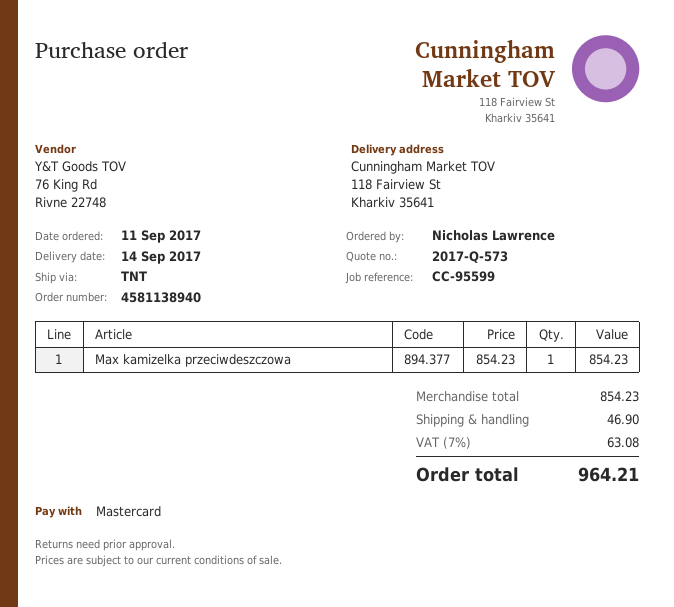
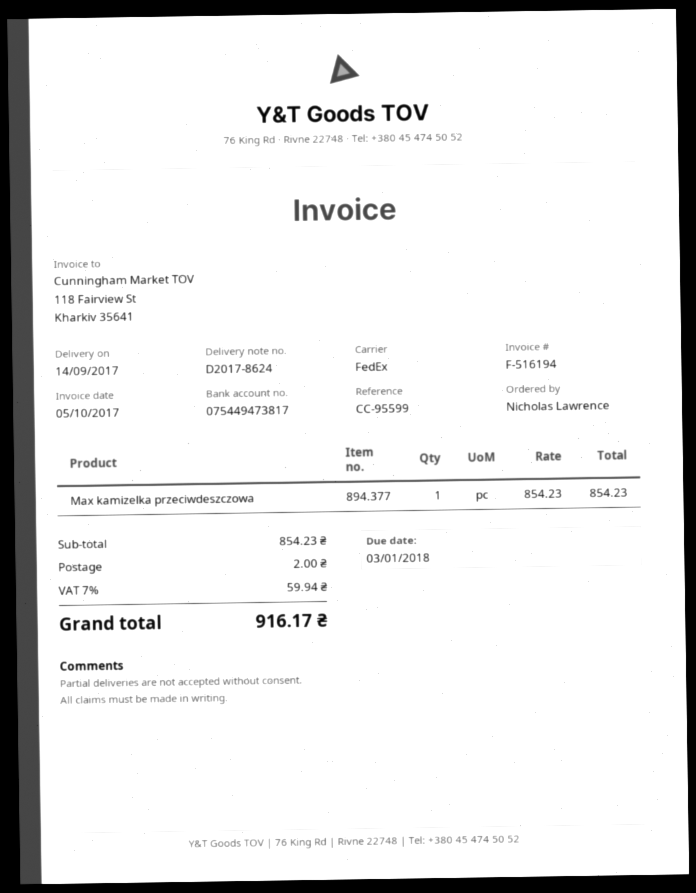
shipping method: TNT -> FedEx
shipping: 46.90 -> 2.00
tax: 7% = 63.08 -> 7% = 59.94
total: 964.21 -> 916.17

